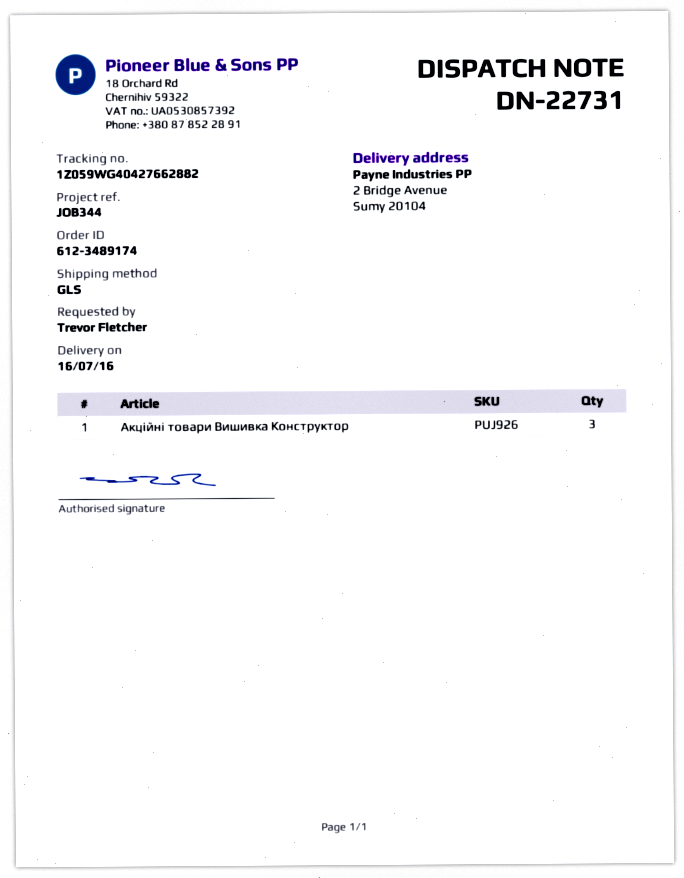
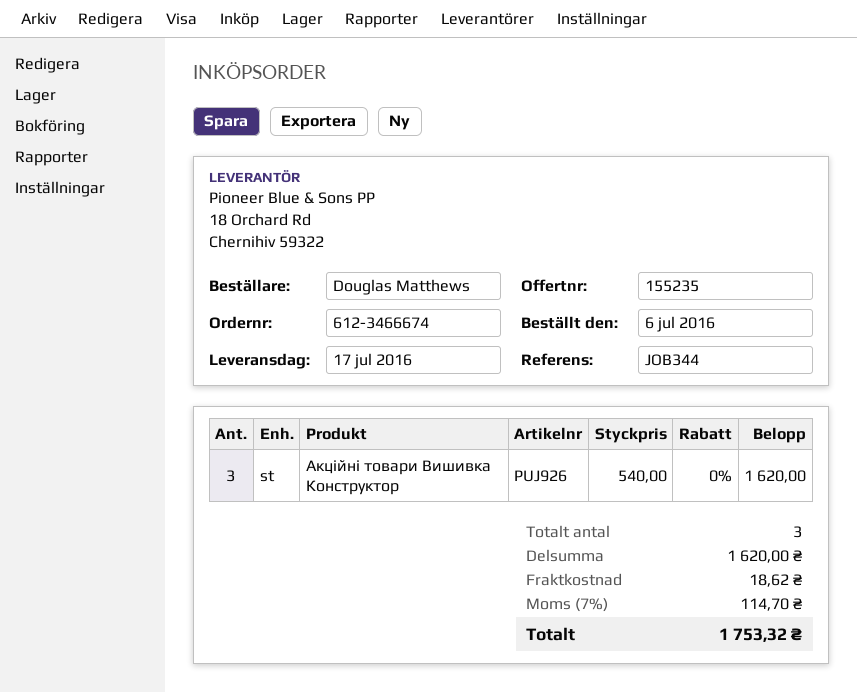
order number: 612-3489174 -> 612-3466674
delivery date: 2016-07-16 -> 2016-07-17
ordered by: Trevor Fletcher -> Douglas Matthews

